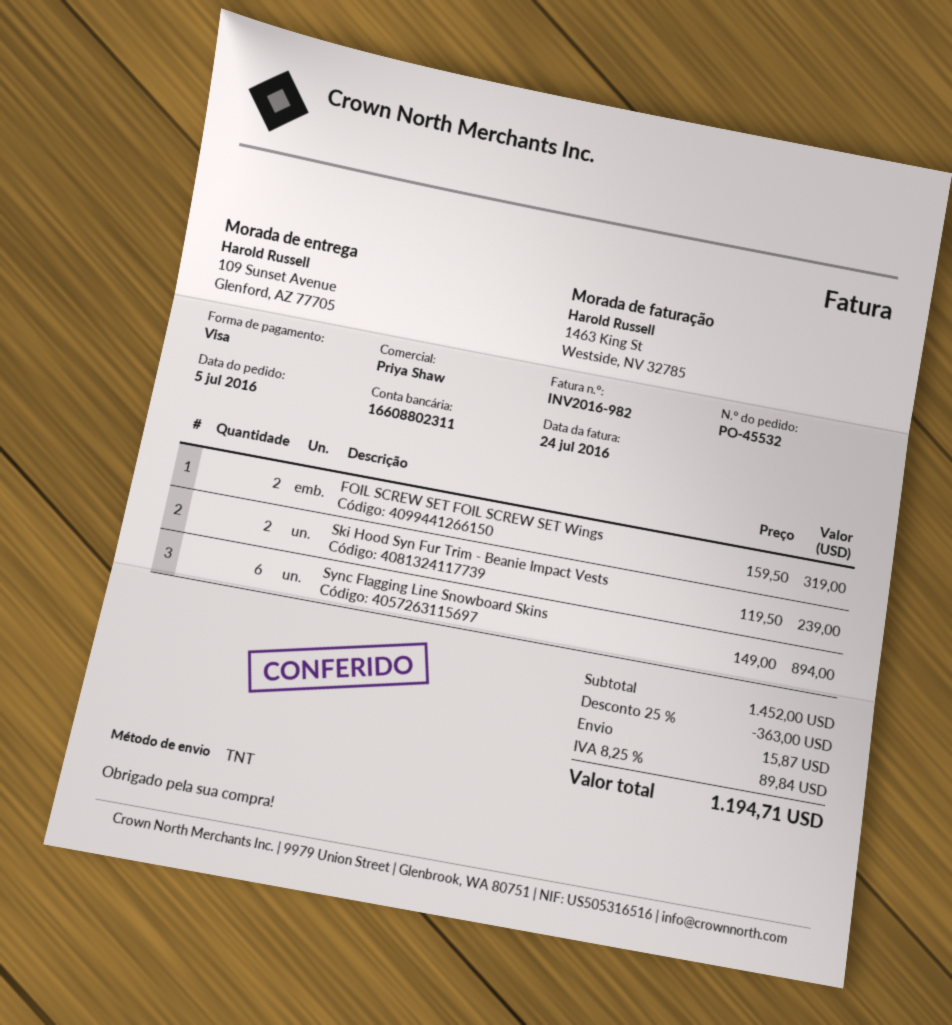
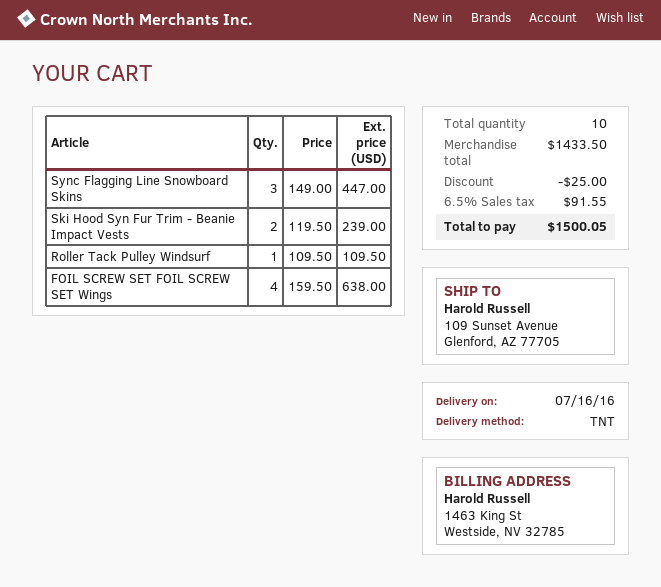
FOIL SCREW SET FOIL SCREW SET Wings: 2 x 159.50 = 319.00 -> 4 x 159.50 = 638.00
Sync Flagging Line Snowboard Skins: 6 x 149.00 = 894.00 -> 3 x 149.00 = 447.00
Roller Tack Pulley Windsurf: none -> 1 x 109.50 = 109.50
subtotal: 1452.00 -> 1433.50
discount: 363.00 -> 25.00
shipping: 15.87 -> none
tax: 8.25% = 89.84 -> 6.5% = 91.55
total: 1194.71 -> 1500.05

